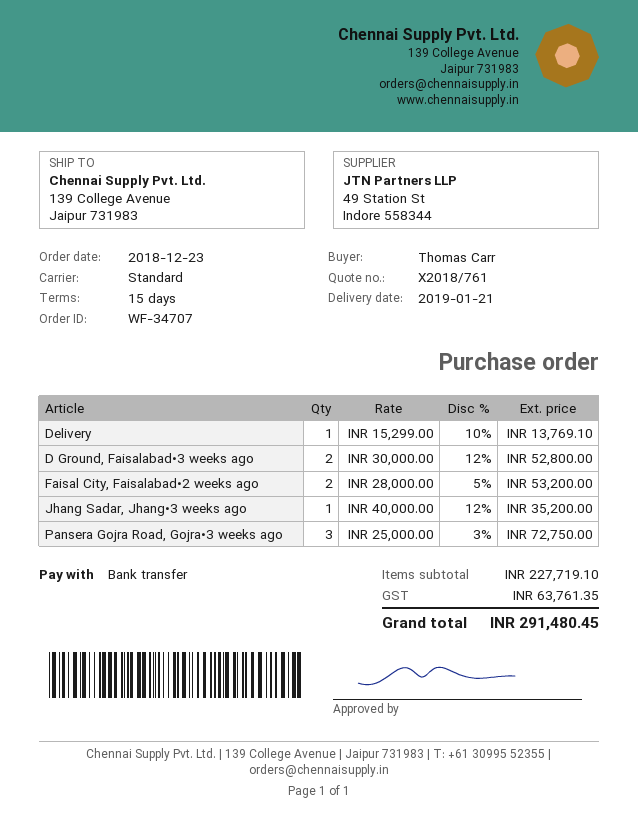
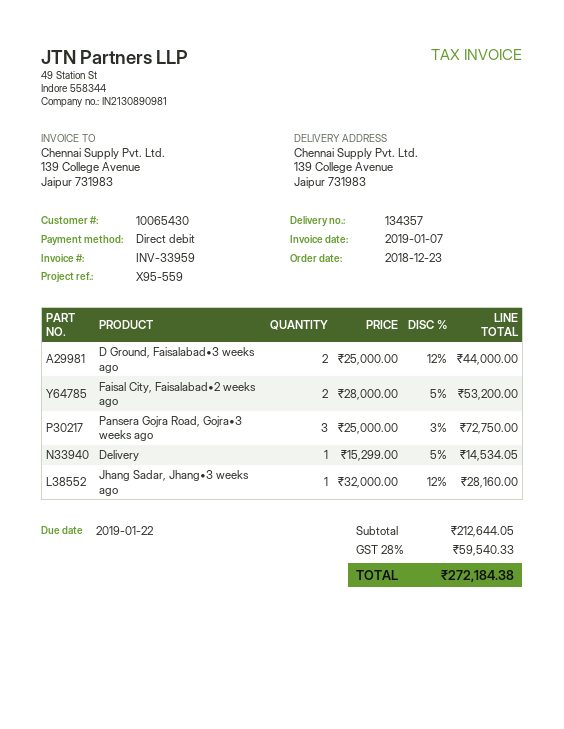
payment method: bank transfer -> direct debit
Delivery: 1 x 15299.00 - 10% = 13769.10 -> 1 x 15299.00 - 5% = 14534.05
D Ground, Faisalabad•3 weeks ago: 2 x 30000.00 - 12% = 52800.00 -> 2 x 25000.00 - 12% = 44000.00
Jhang Sadar, Jhang•3 weeks ago: 1 x 40000.00 - 12% = 35200.00 -> 1 x 32000.00 - 12% = 28160.00
subtotal: 227719.10 -> 212644.05
tax: 63761.35 -> 59540.33
total: 291480.45 -> 272184.38

